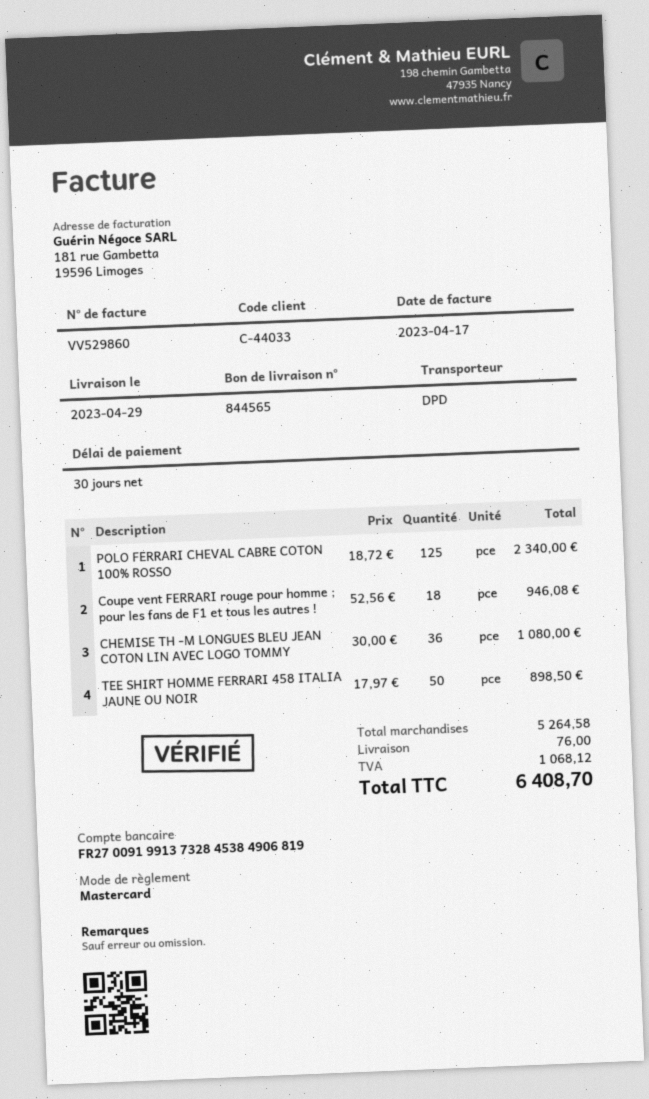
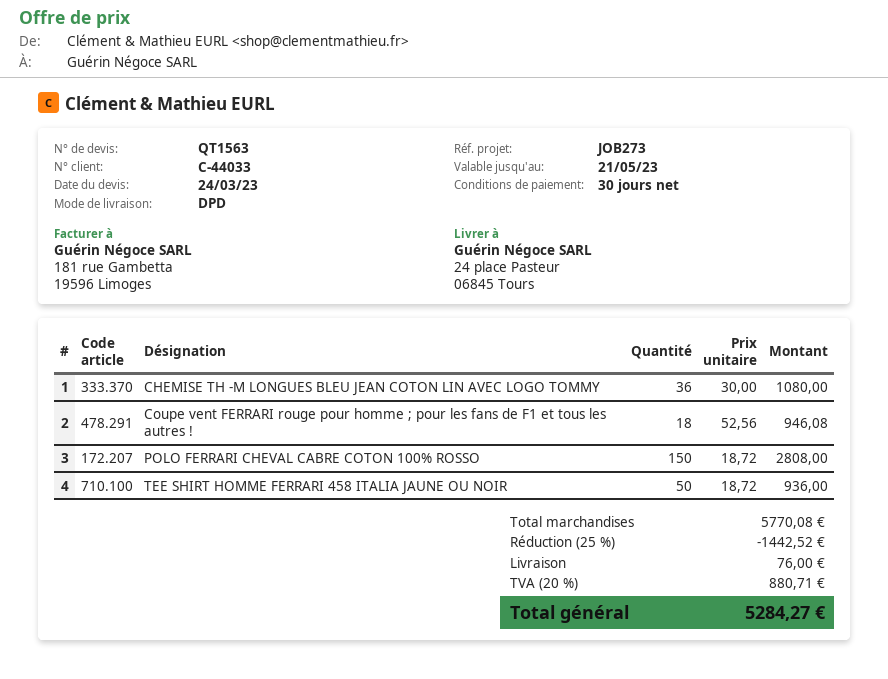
POLO FERRARI CHEVAL CABRE COTON 100% ROSSO: 125 x 18.72 = 2340.00 -> 150 x 18.72 = 2808.00
TEE SHIRT HOMME FERRARI 458 ITALIA JAUNE OU NOIR: 50 x 17.97 = 898.50 -> 50 x 18.72 = 936.00
subtotal: 5264.58 -> 5770.08
discount: none -> 25% = 1442.52
tax: 1068.12 -> 880.71
total: 6408.70 -> 5284.27

